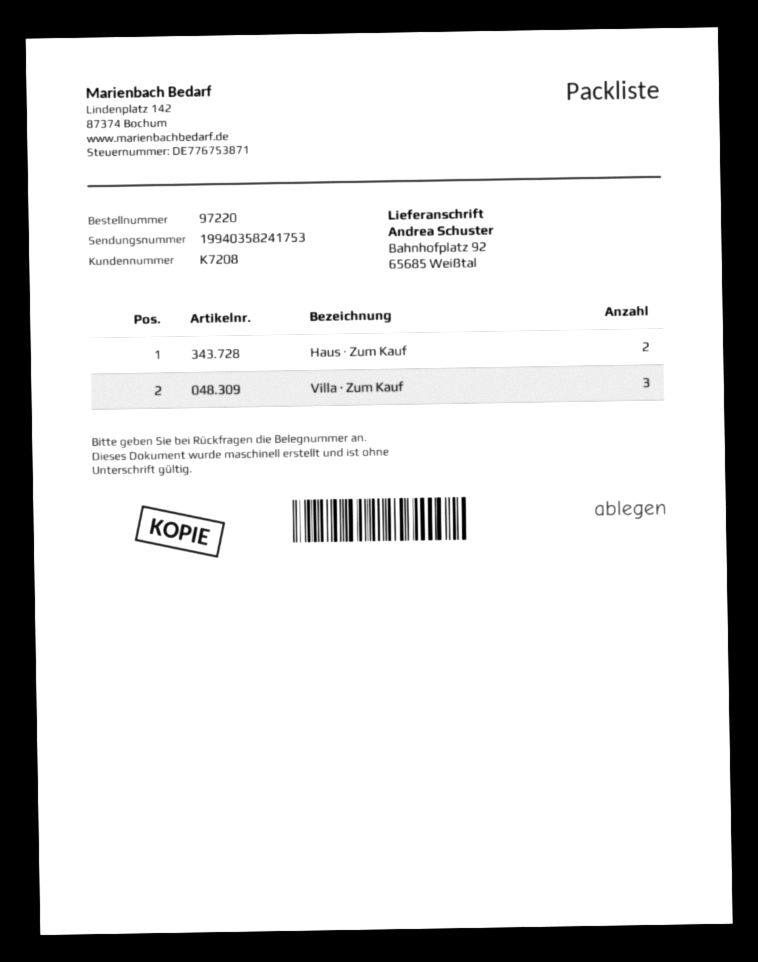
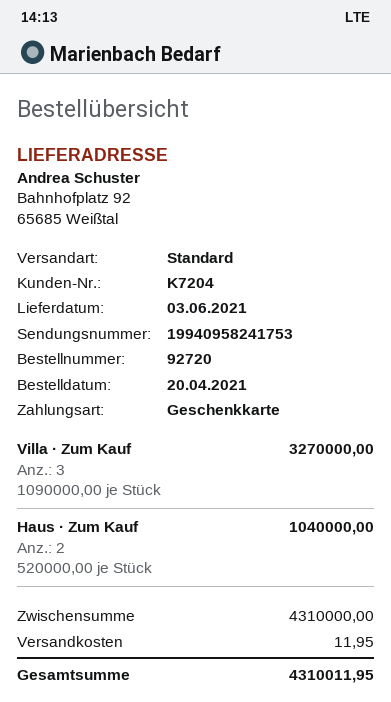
order number: 97220 -> 92720
customer number: K7208 -> K7204
tracking number: 19940358241753 -> 19940958241753

